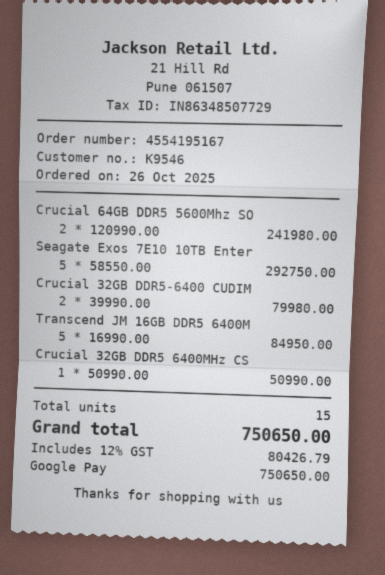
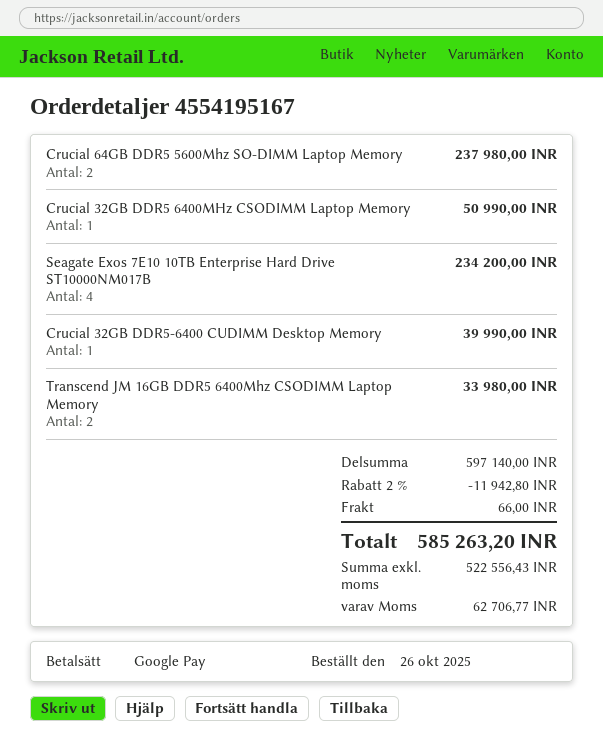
Crucial 64GB DDR5 5600Mhz SO: 2 for 241980.00 -> 2 for 237980.00
Seagate Exos 7E10 10TB Enter: 5 for 292750.00 -> 4 for 234200.00
Crucial 32GB DDR5-6400 CUDIM: 2 for 79980.00 -> 1 for 39990.00
Transcend JM 16GB DDR5 6400M: 5 for 84950.00 -> 2 for 33980.00
discount: none -> 2% = 11942.80
shipping: none -> 66.00
tax: 80426.79 -> 62706.77
total: 750650.00 -> 585263.20

